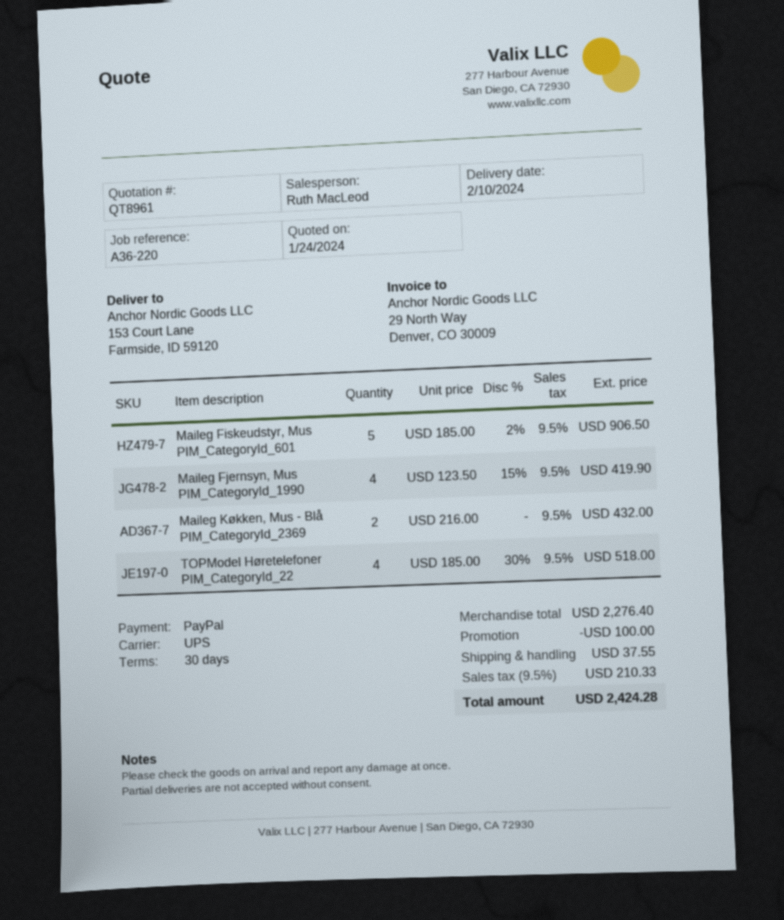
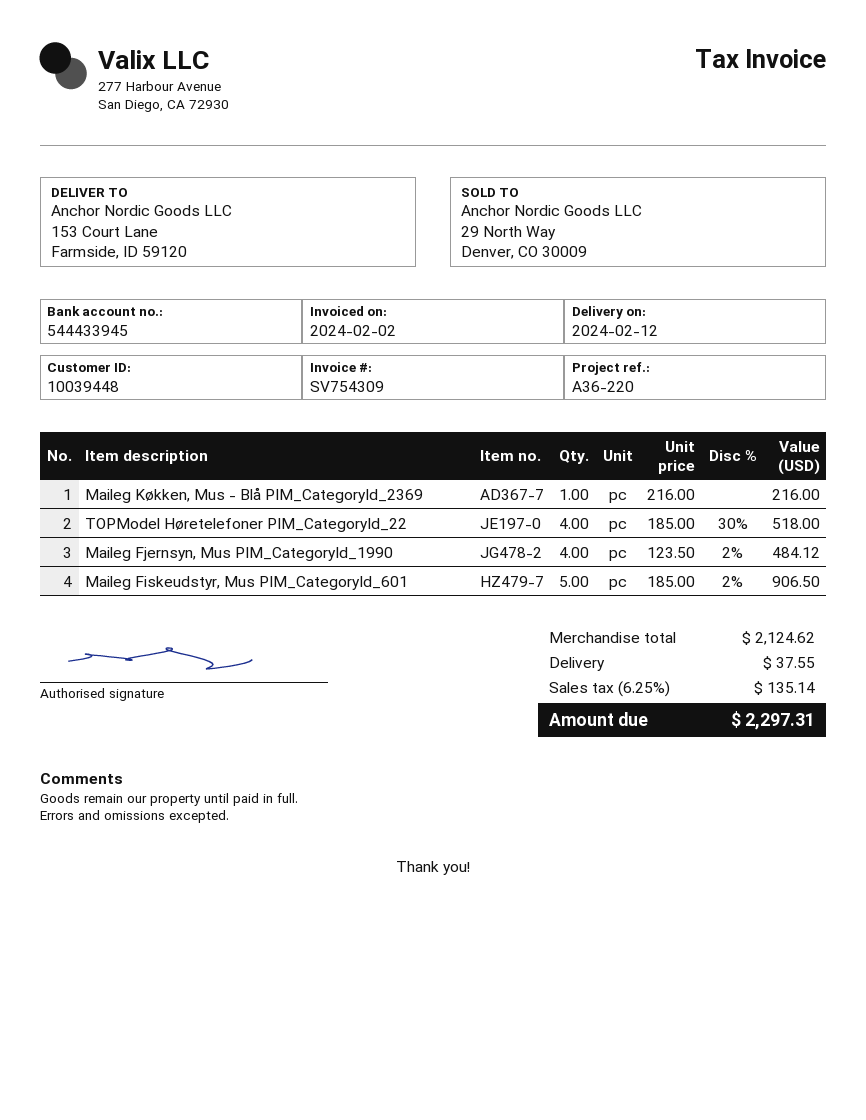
delivery date: 2024-02-10 -> 2024-02-12
Maileg Fjernsyn, Mus PIM_CategoryId_1990: 4 x 123.50 - 15% = 419.90 -> 4 x 123.50 - 2% = 484.12
Maileg Køkken, Mus - Blå PIM_CategoryId_2369: 2 x 216.00 = 432.00 -> 1 x 216.00 = 216.00
subtotal: 2276.40 -> 2124.62
discount: 100.00 -> none
tax: 9.5% = 210.33 -> 6.25% = 135.14
total: 2424.28 -> 2297.31

